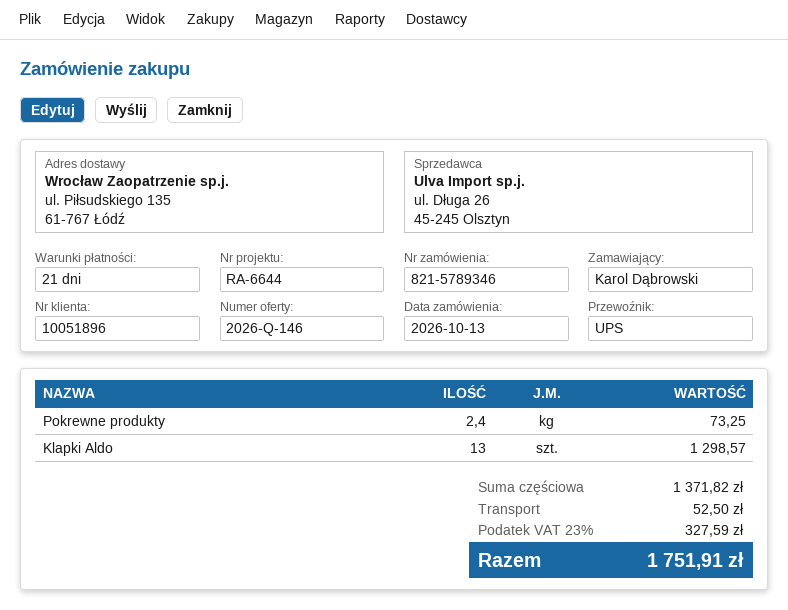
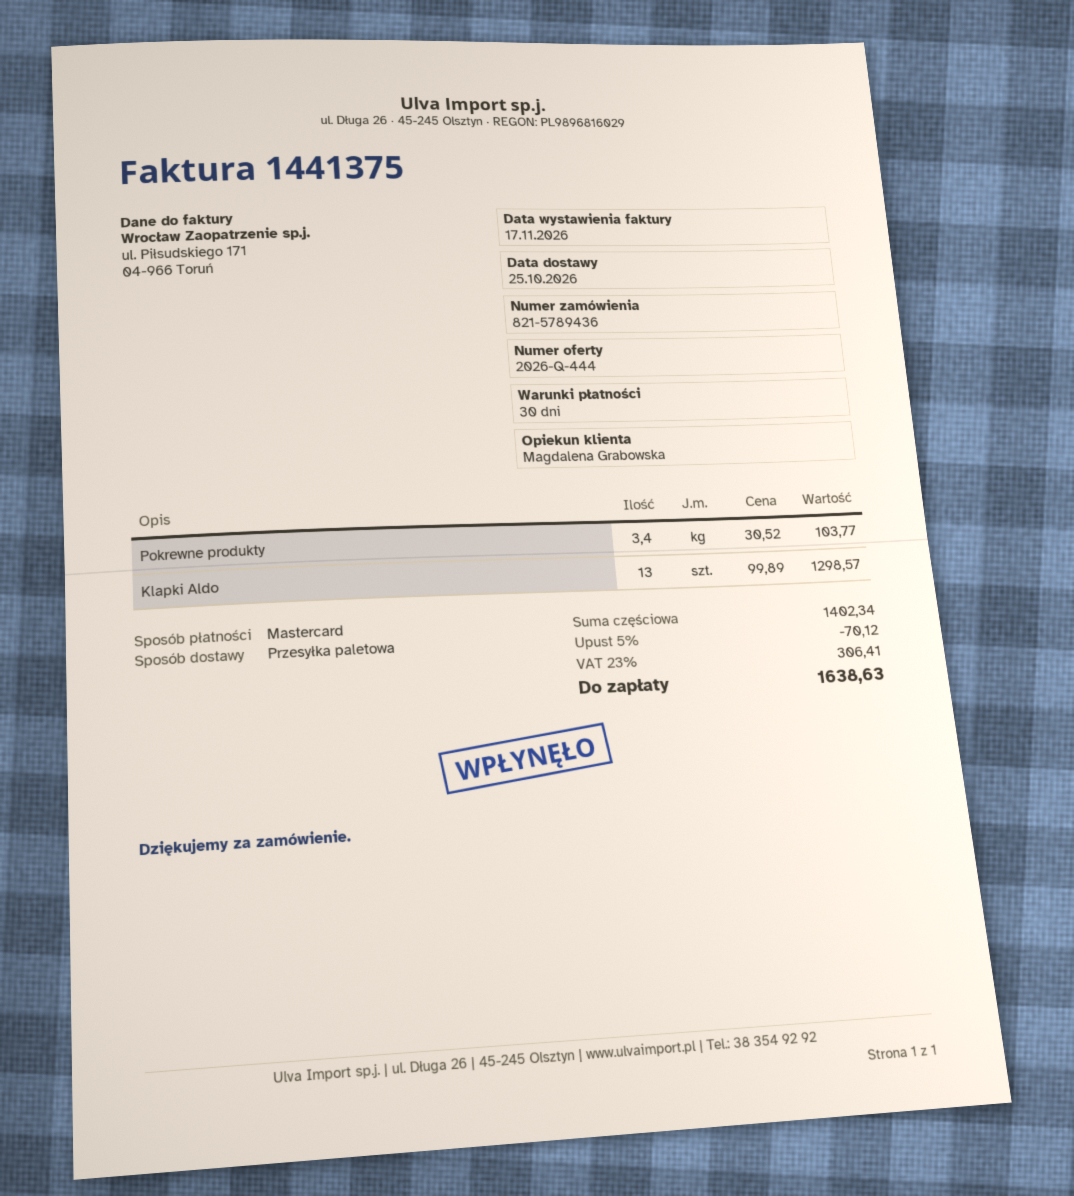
quote number: 2026-Q-146 -> 2026-Q-444
order number: 821-5789346 -> 821-5789436
payment terms: 21 days -> 30 days
shipping method: UPS -> pallet freight
Pokrewne produkty: 2.4 for 73.25 -> 3.4 for 103.77
subtotal: 1371.82 -> 1402.34
discount: none -> 5% = 70.12
shipping: 52.50 -> none
tax: 23% = 327.59 -> 23% = 306.41
total: 1751.91 -> 1638.63

